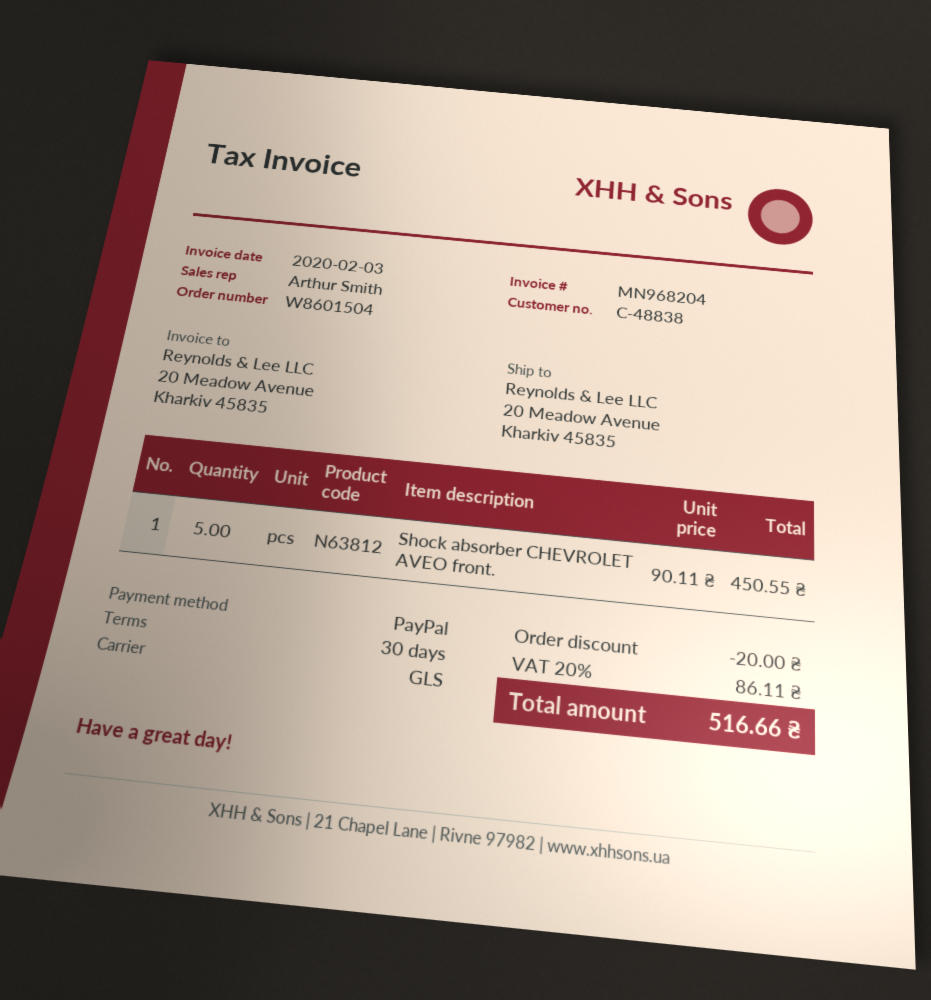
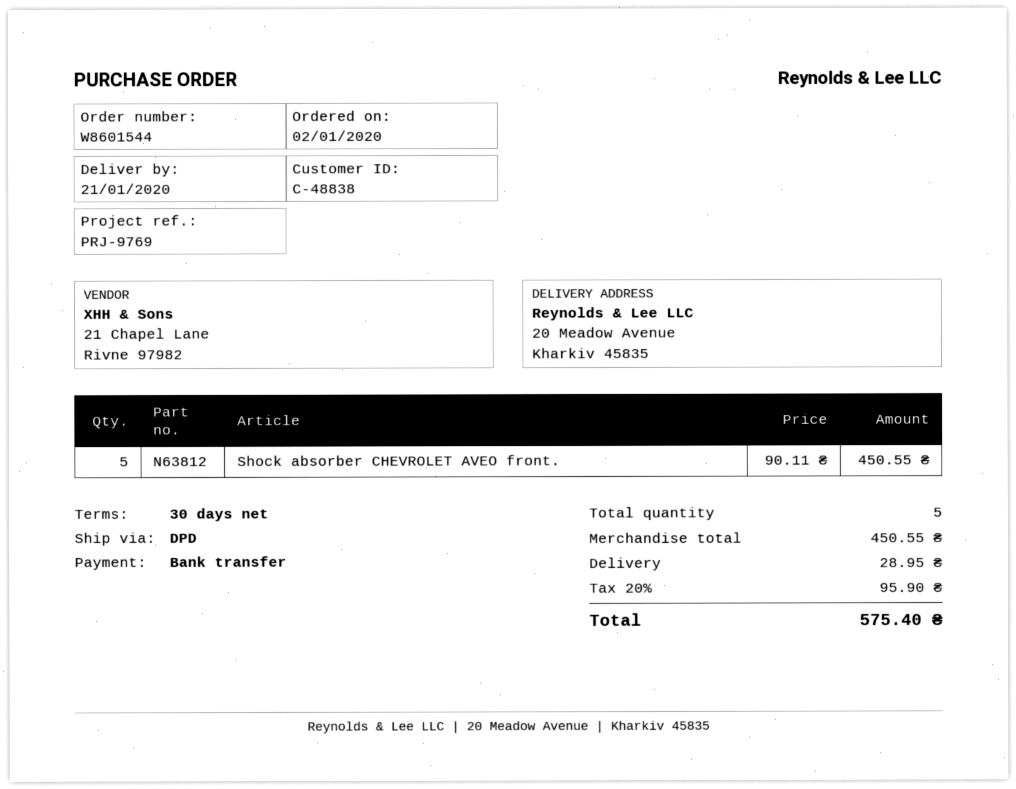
order number: W8601504 -> W8601544
payment method: PayPal -> bank transfer
shipping method: GLS -> DPD
discount: 20.00 -> none
shipping: none -> 28.95
tax: 20% = 86.11 -> 20% = 95.90
total: 516.66 -> 575.40

